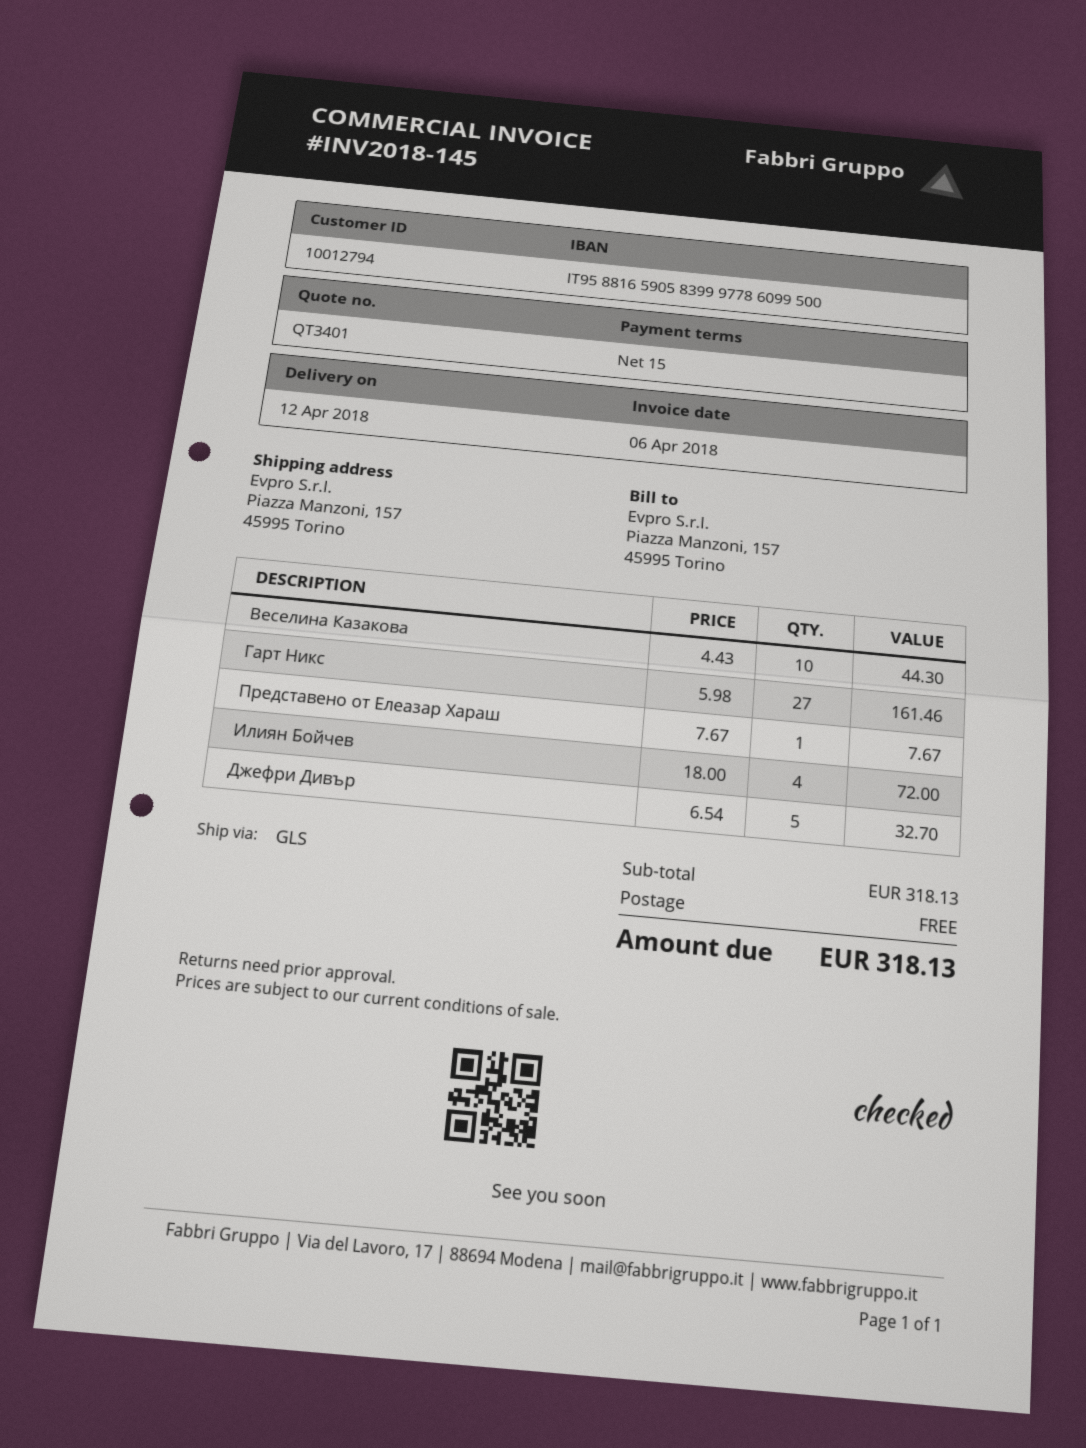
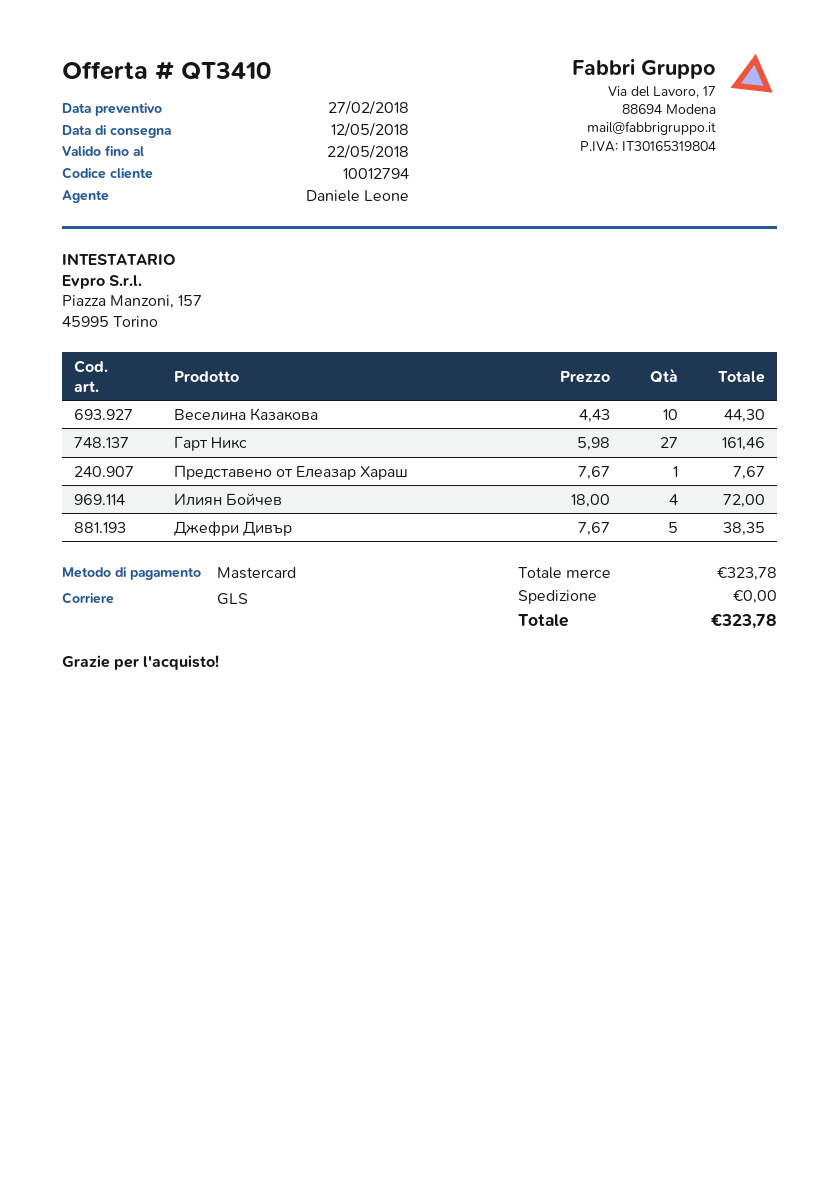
quote number: QT3401 -> QT3410
delivery date: 2018-04-12 -> 2018-05-12
Джефри Дивър: 5 x 6.54 = 32.70 -> 5 x 7.67 = 38.35
subtotal: 318.13 -> 323.78
total: 318.13 -> 323.78

